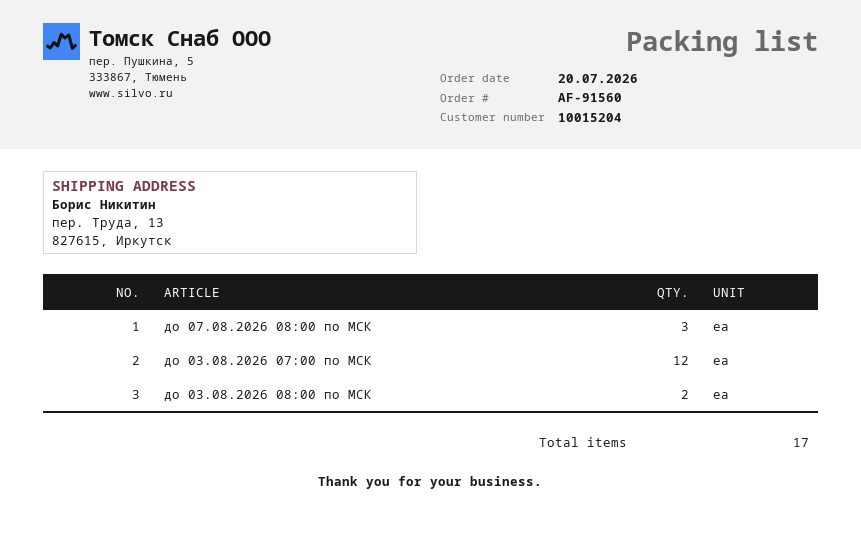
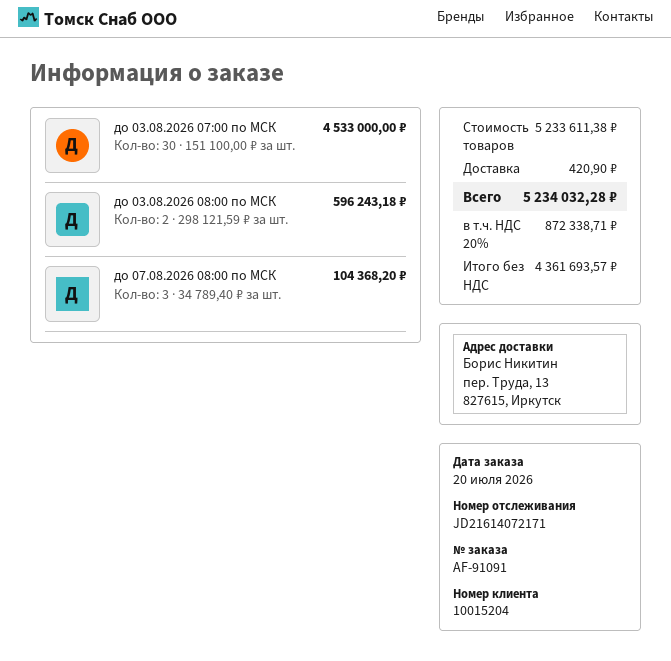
order number: AF-91560 -> AF-91091
до 03.08.2026 07:00 по МСК: 12 -> 30

